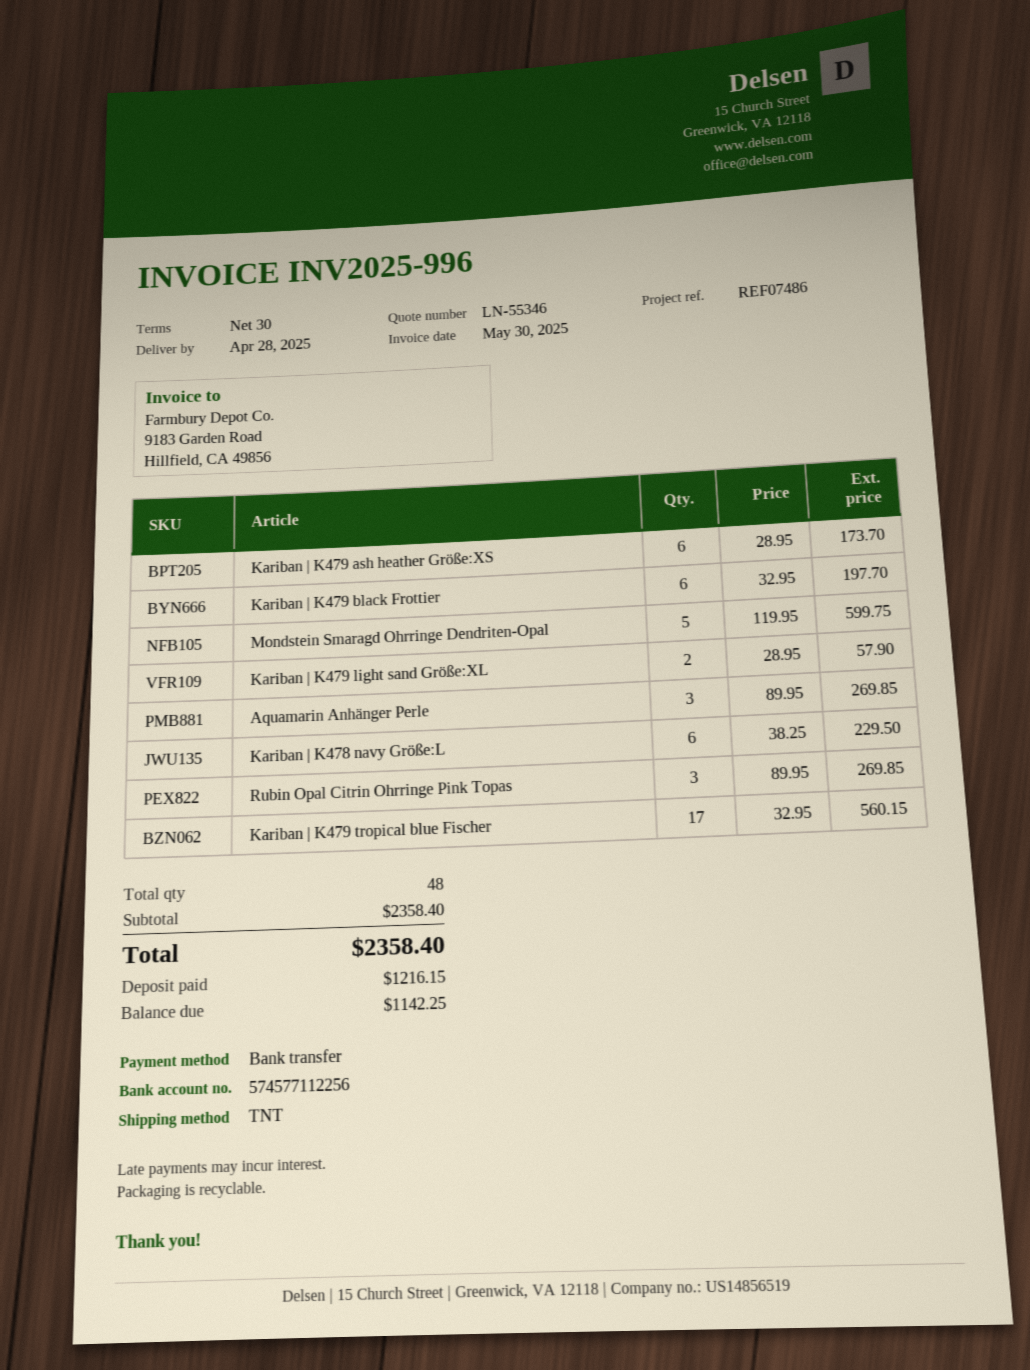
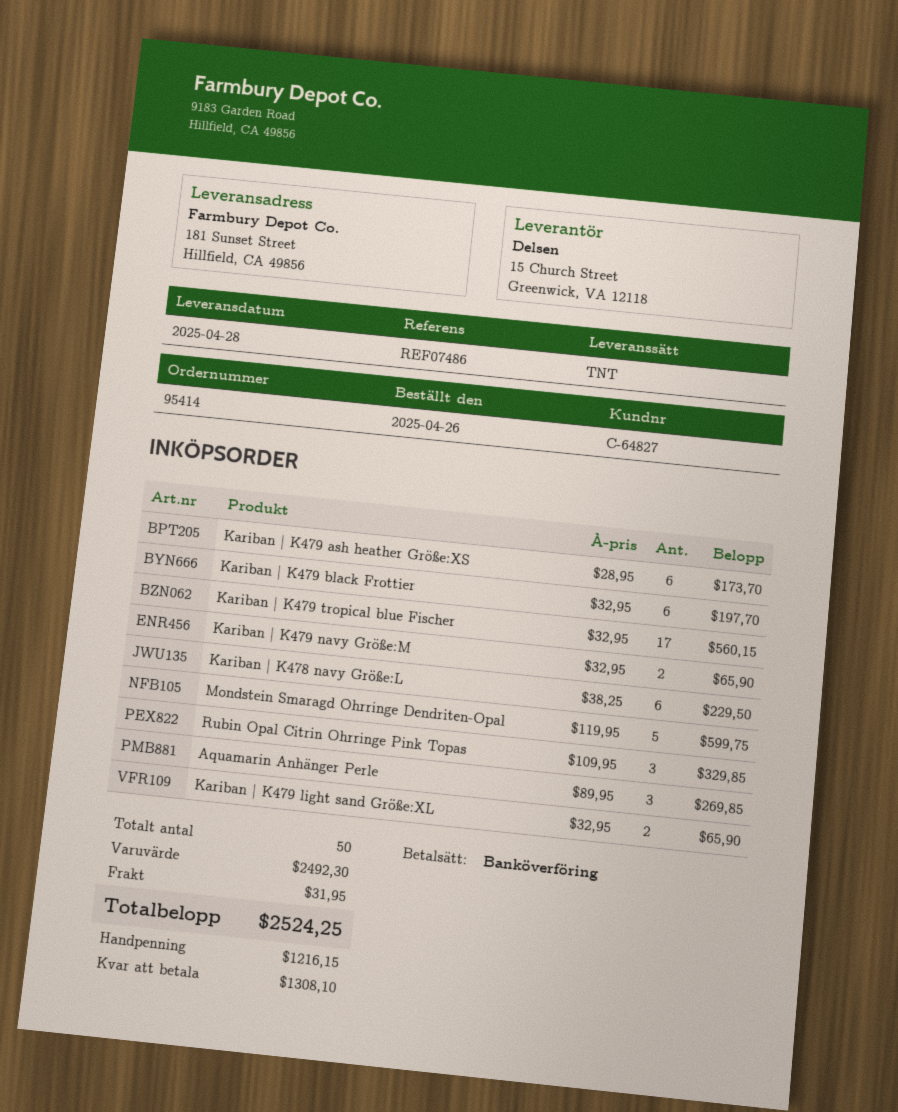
Kariban | K479 light sand Größe:XL: 2 x 28.95 = 57.90 -> 2 x 32.95 = 65.90
Rubin Opal Citrin Ohrringe Pink Topas: 3 x 89.95 = 269.85 -> 3 x 109.95 = 329.85
Kariban | K479 navy Größe:M: none -> 2 x 32.95 = 65.90
total quantity: 48 -> 50
subtotal: 2358.40 -> 2492.30
shipping: none -> 31.95
total: 2358.40 -> 2524.25
balance: 1142.25 -> 1308.10

